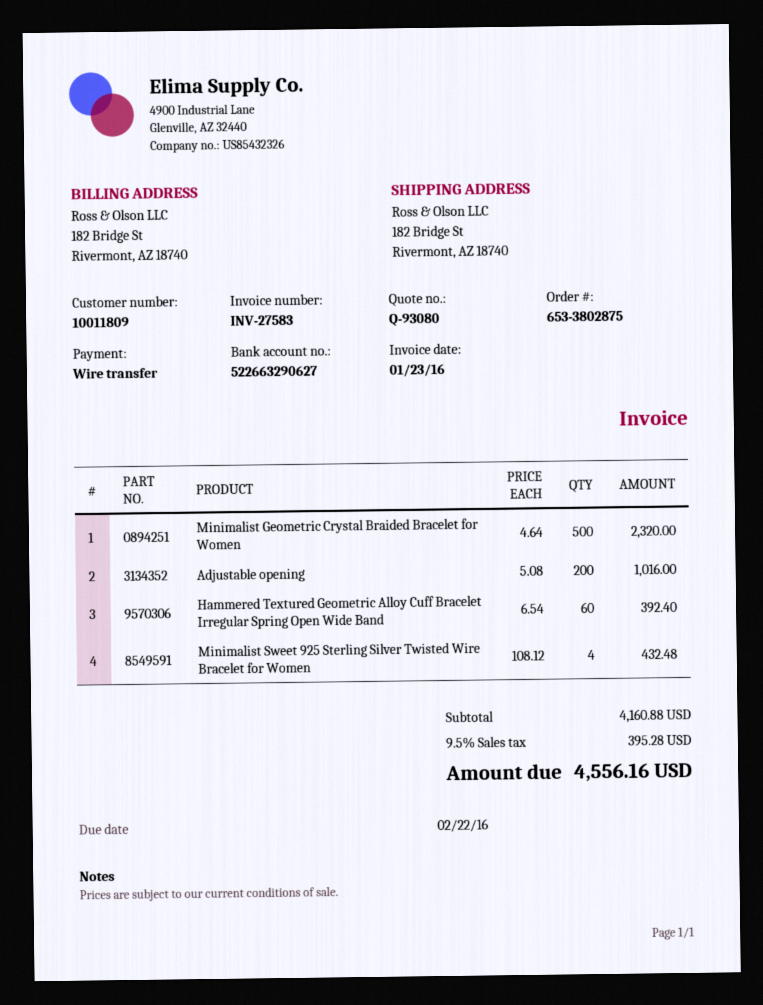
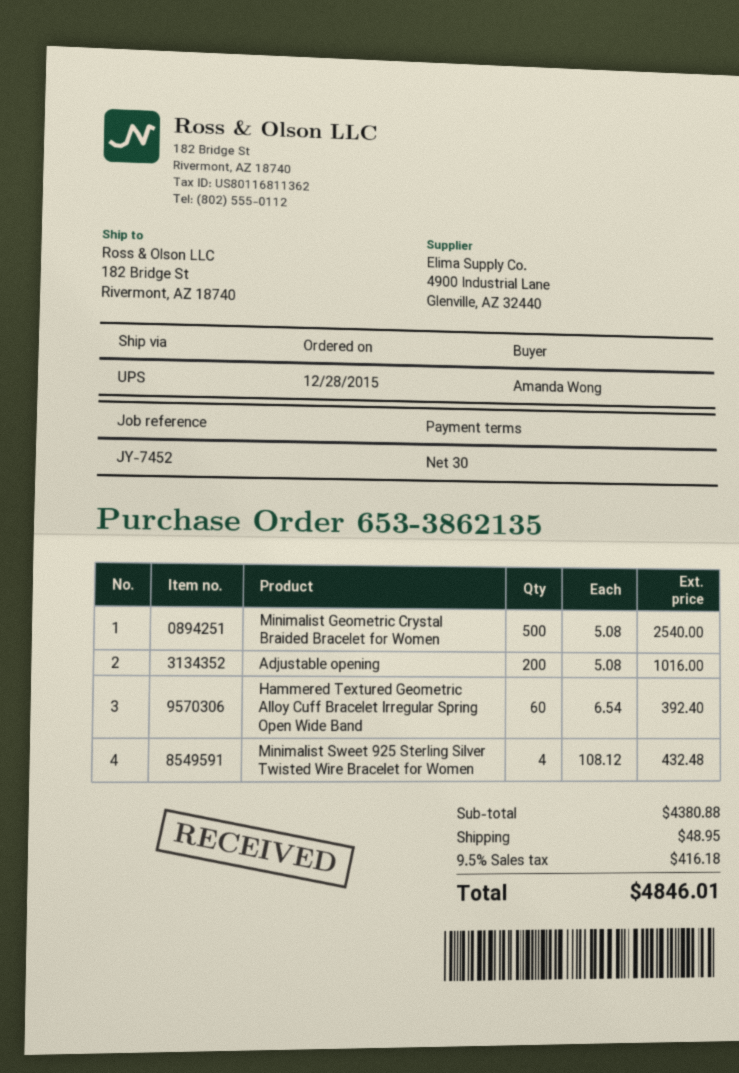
order number: 653-3802875 -> 653-3862135
Minimalist Geometric Crystal Braided Bracelet for Women: 500 x 4.64 = 2320.00 -> 500 x 5.08 = 2540.00
subtotal: 4160.88 -> 4380.88
shipping: none -> 48.95
tax: 9.5% = 395.28 -> 9.5% = 416.18
total: 4556.16 -> 4846.01

